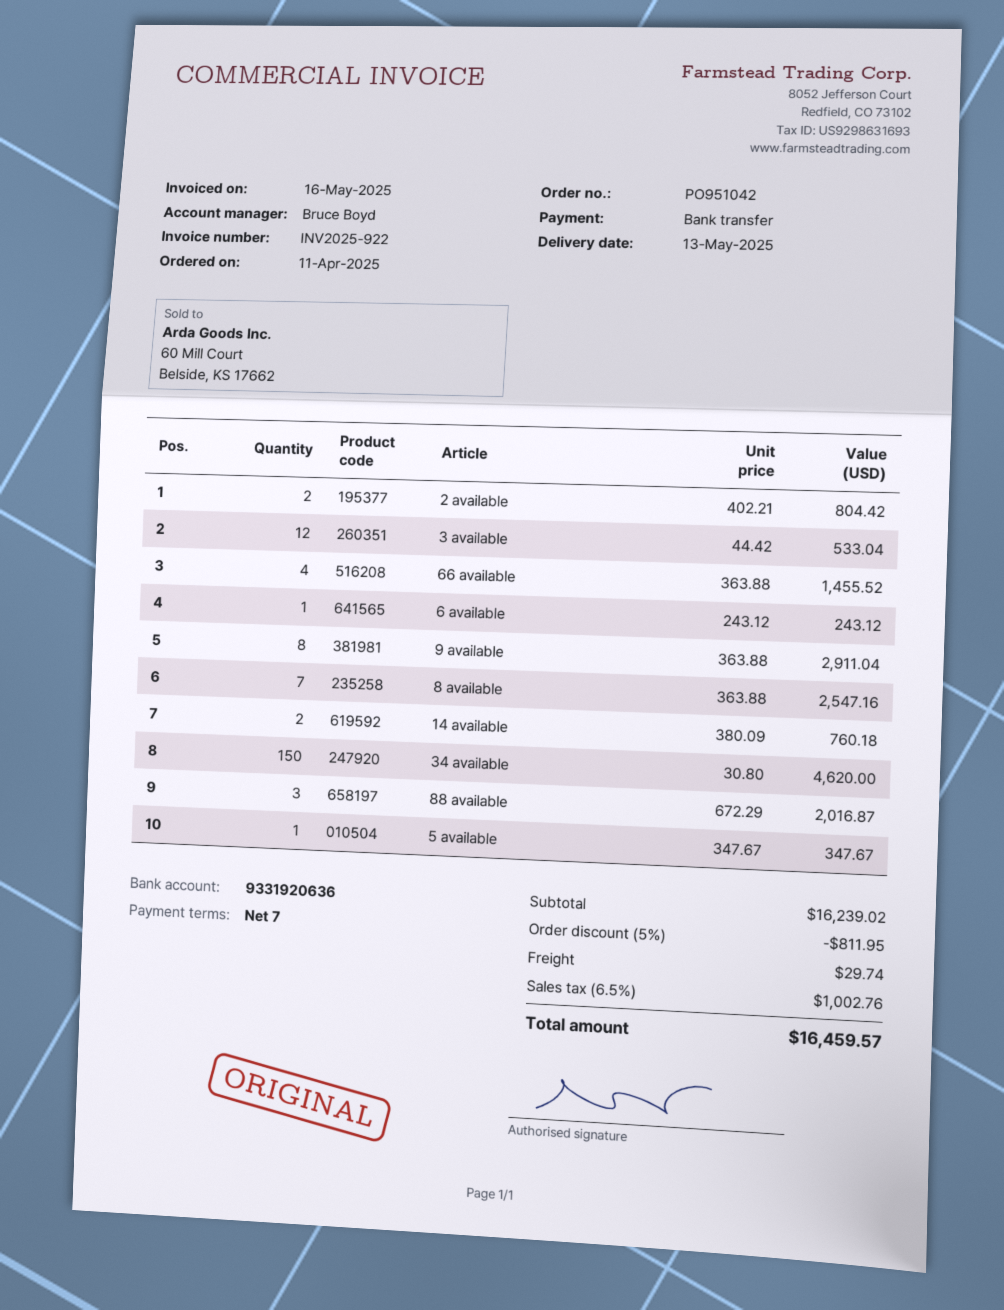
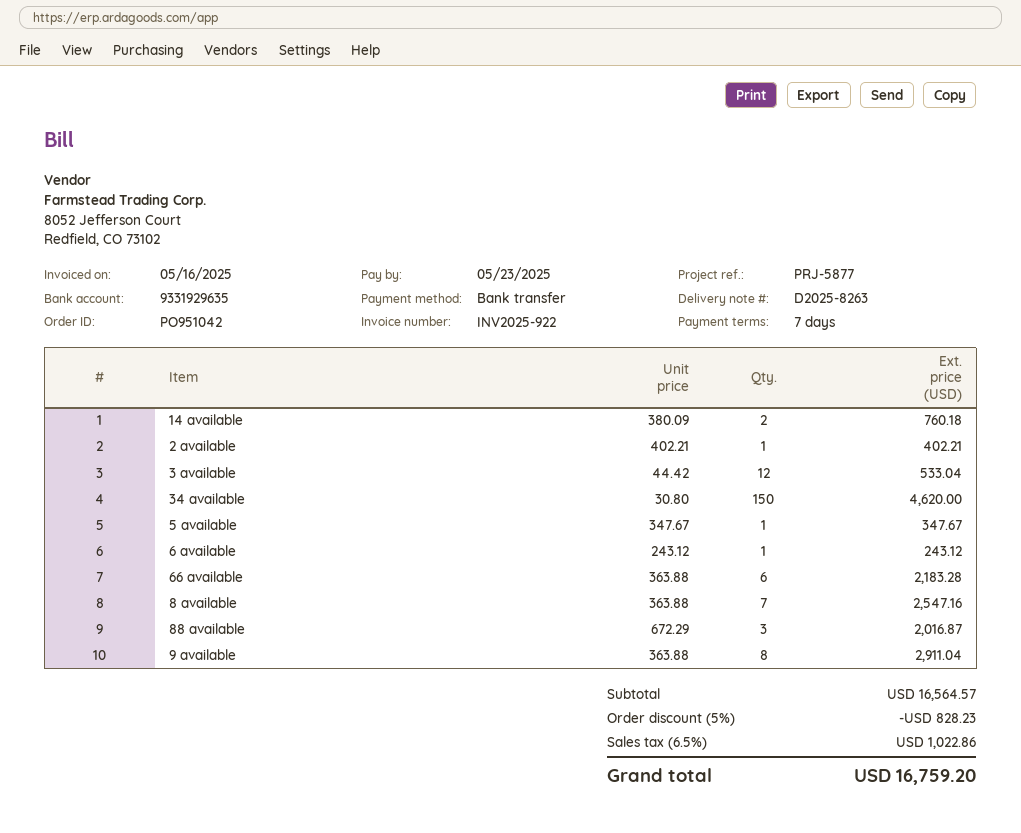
bank account: 9331920636 -> 9331929635
2 available: 2 x 402.21 = 804.42 -> 1 x 402.21 = 402.21
66 available: 4 x 363.88 = 1455.52 -> 6 x 363.88 = 2183.28
subtotal: 16239.02 -> 16564.57
discount: 5% = 811.95 -> 5% = 828.23
shipping: 29.74 -> none
tax: 6.5% = 1002.76 -> 6.5% = 1022.86
total: 16459.57 -> 16759.20

